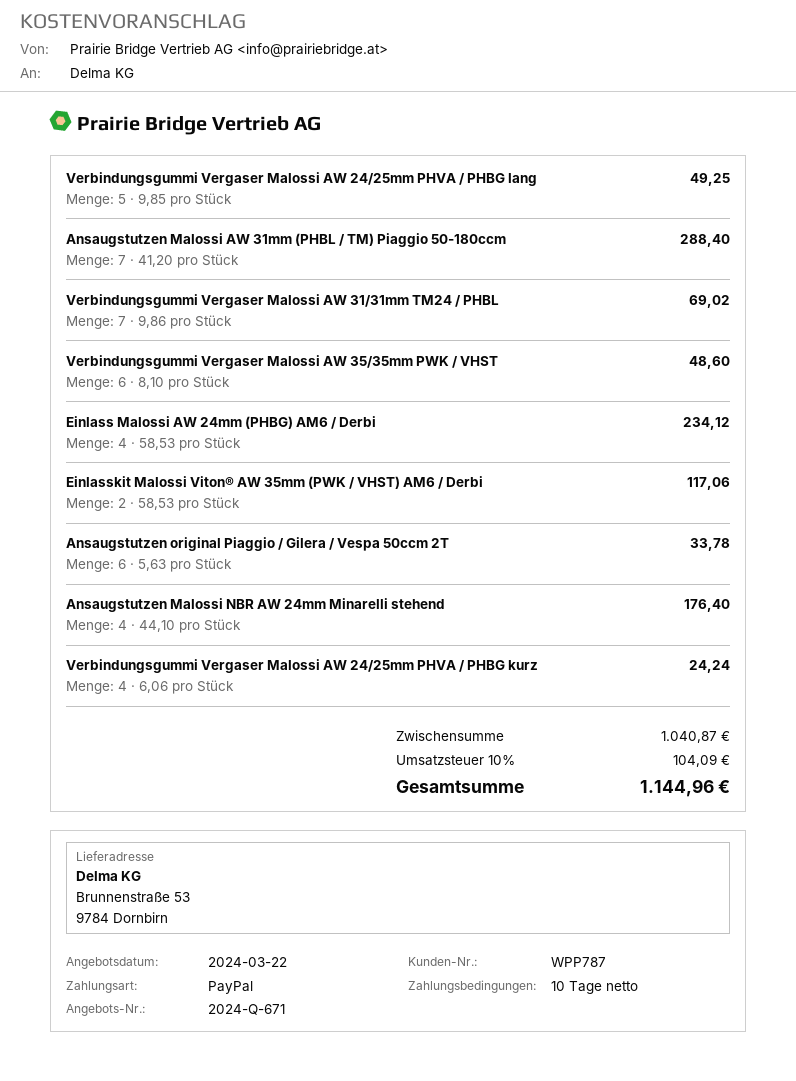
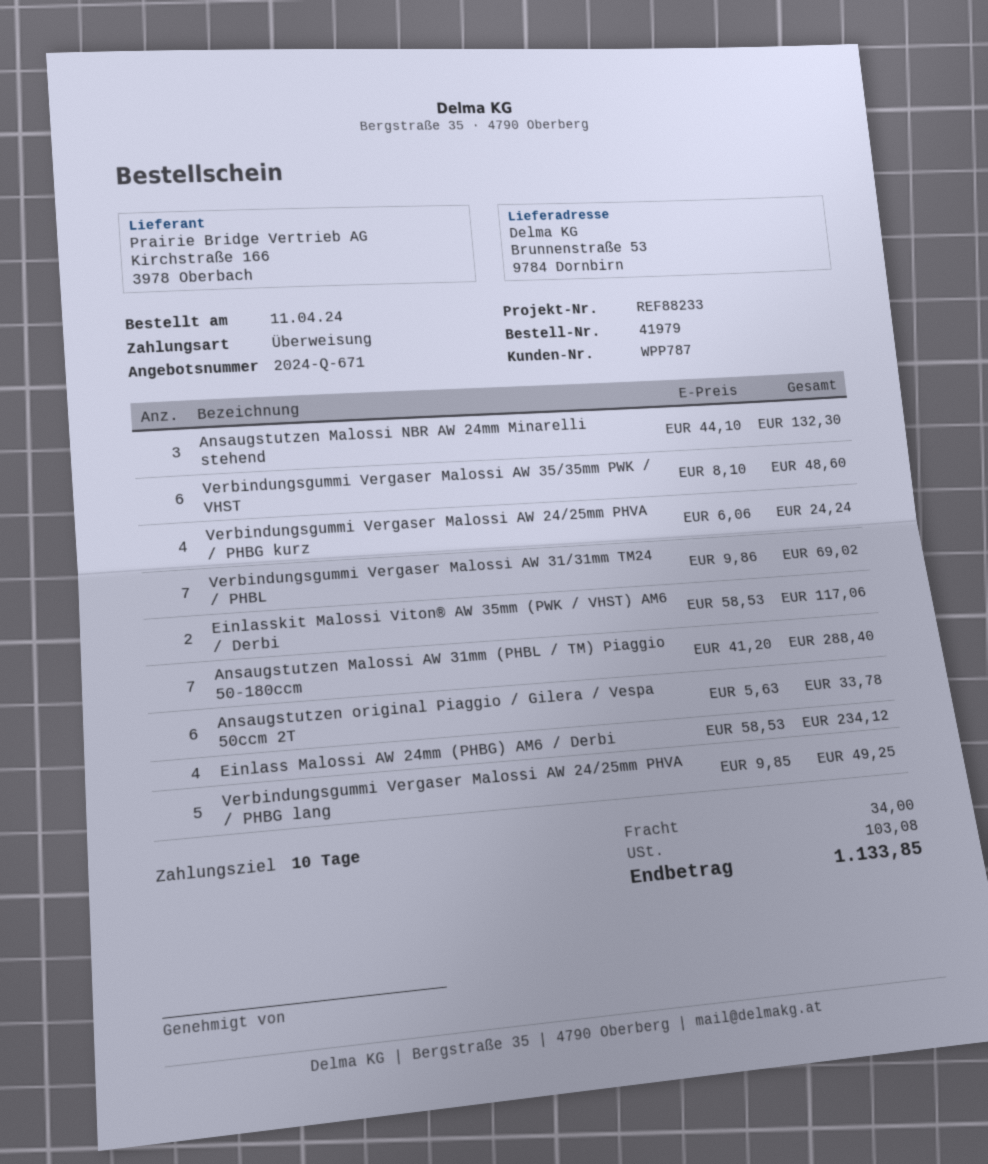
payment method: PayPal -> bank transfer
Ansaugstutzen Malossi NBR AW 24mm Minarelli stehend: 4 x 44.10 = 176.40 -> 3 x 44.10 = 132.30
shipping: none -> 34.00
tax: 104.09 -> 103.08
total: 1144.96 -> 1133.85

